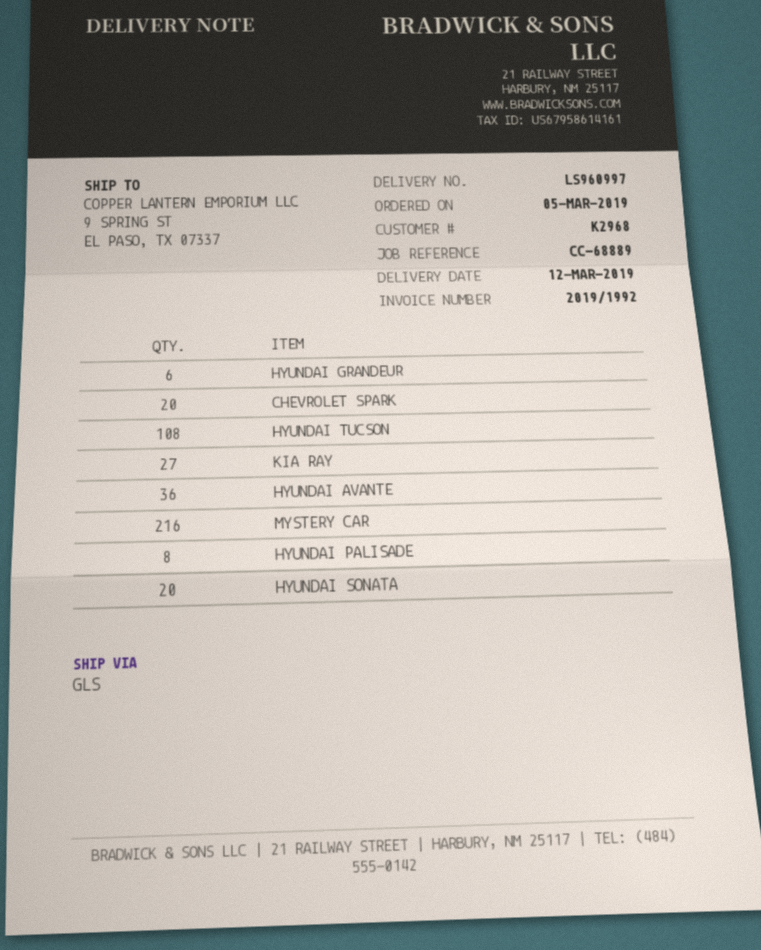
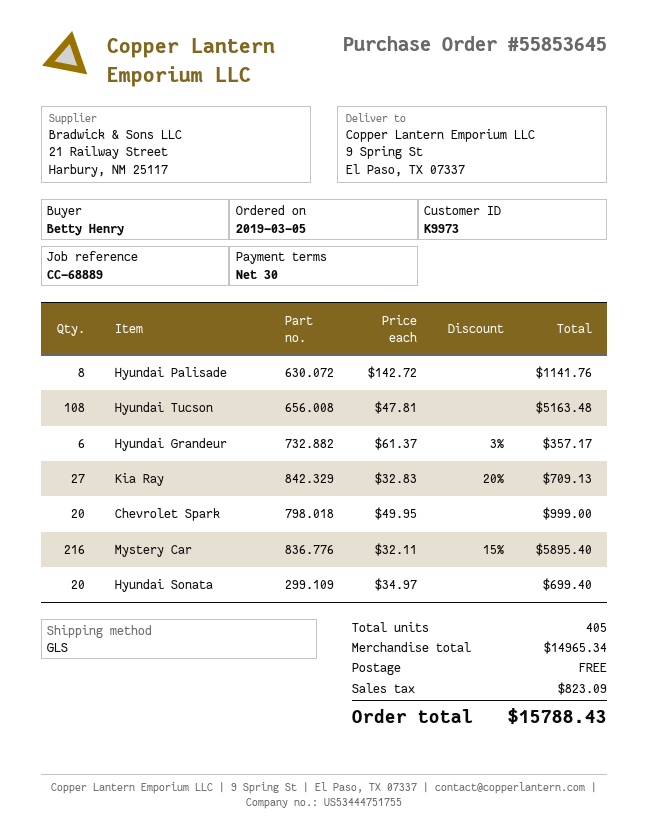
customer number: K2968 -> K9973
HYUNDAI AVANTE: 36 -> none

